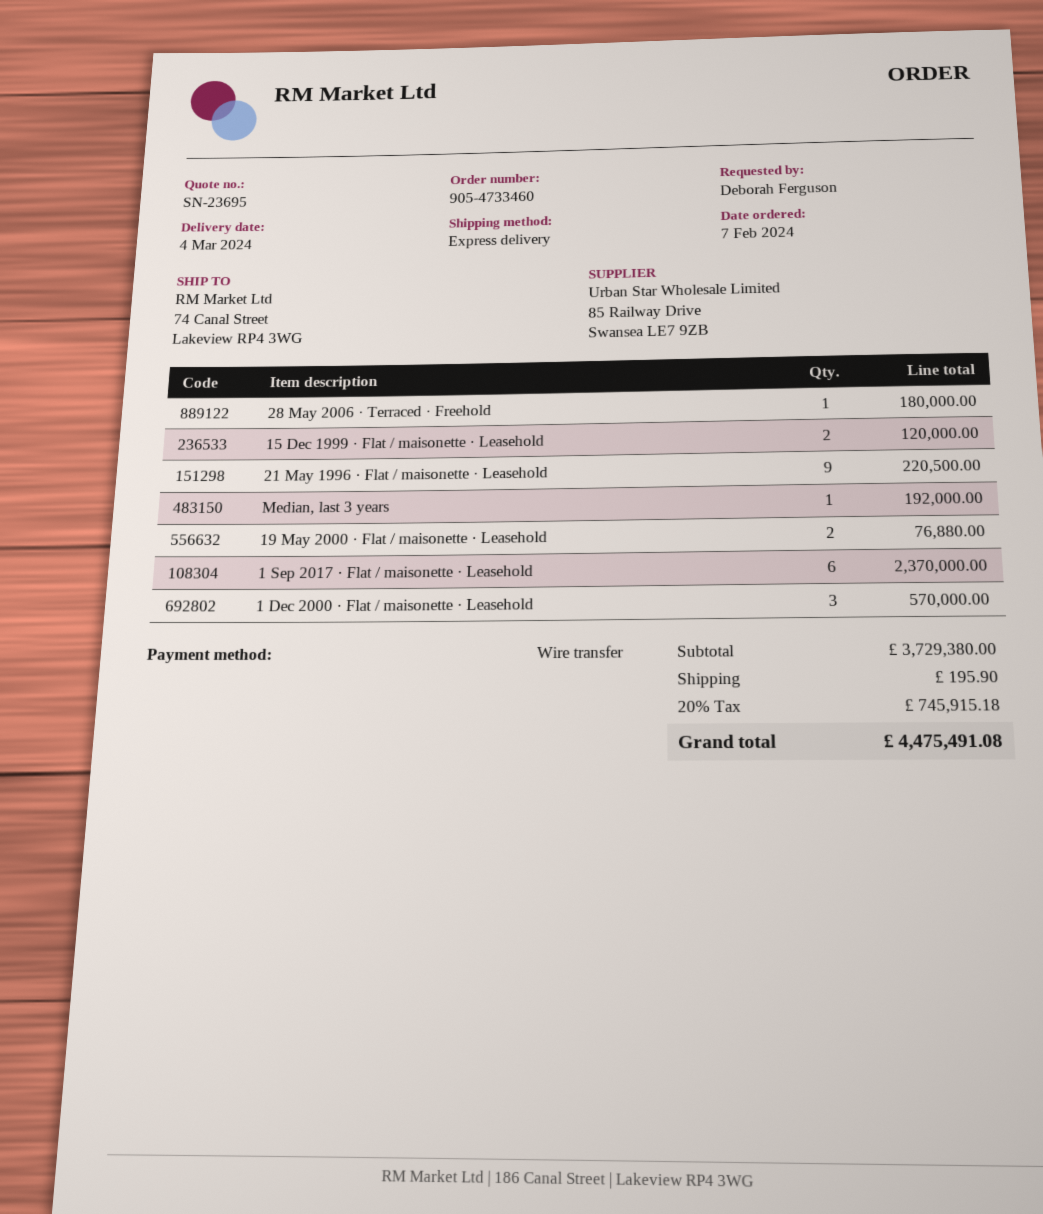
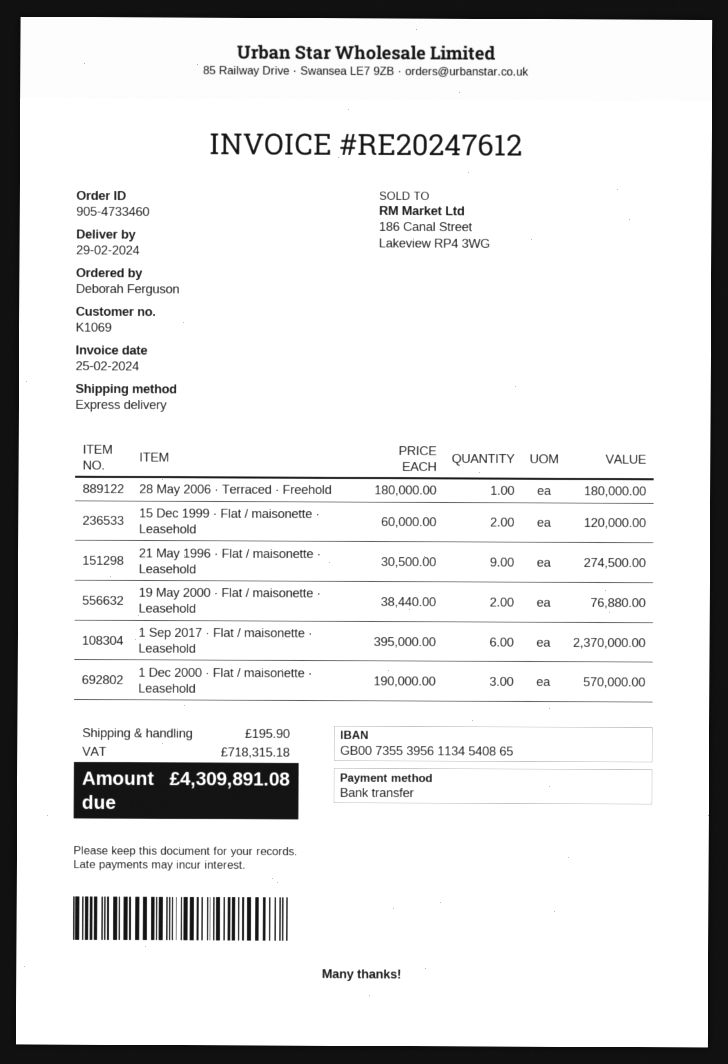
delivery date: 2024-03-04 -> 2024-02-29
21 May 1996 · Flat / maisonette · Leasehold: 9 for 220500.00 -> 9 for 274500.00
Median, last 3 years: 1 for 192000.00 -> none
tax: 745915.18 -> 718315.18
total: 4475491.08 -> 4309891.08

